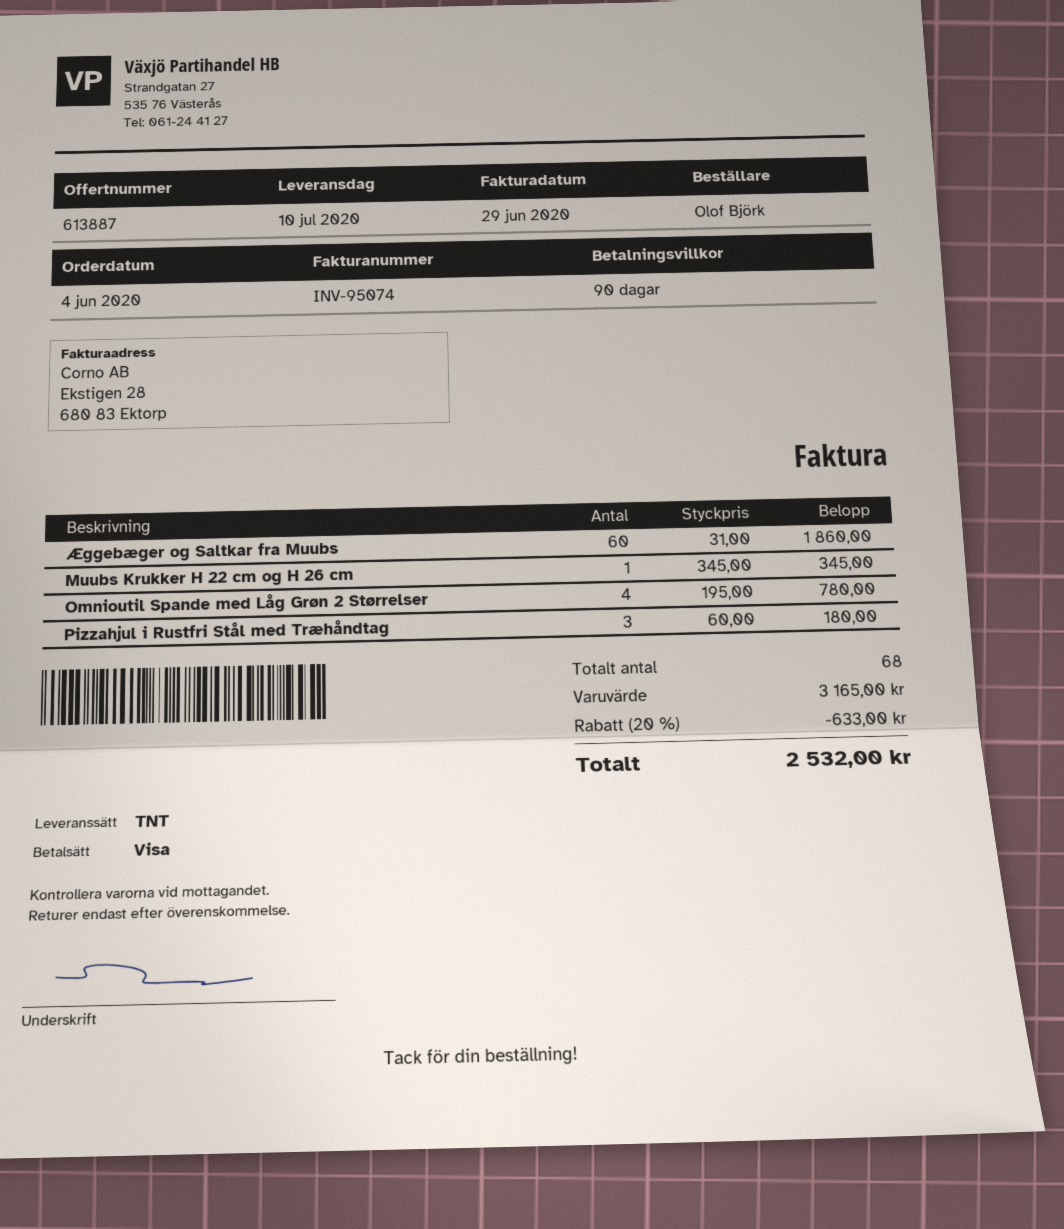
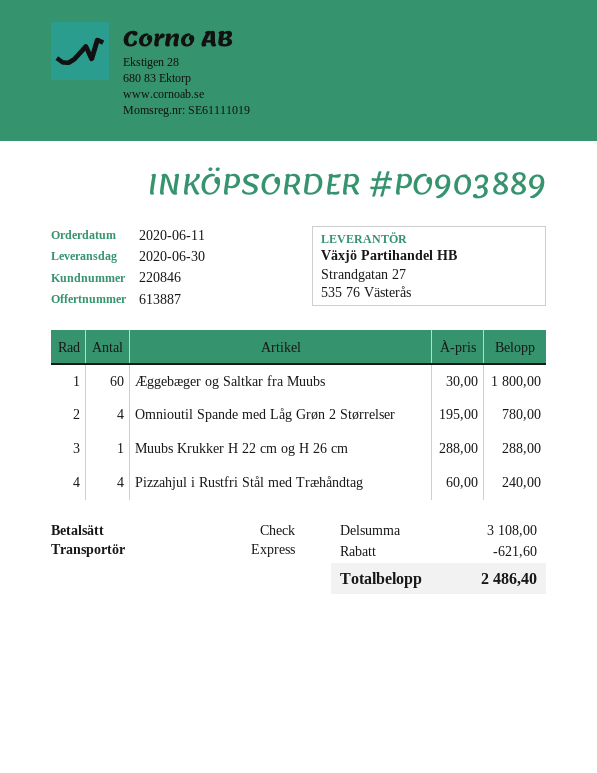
order date: 2020-06-04 -> 2020-06-11
delivery date: 2020-07-10 -> 2020-06-30
payment method: Visa -> cheque
shipping method: TNT -> express
Æggebæger og Saltkar fra Muubs: 60 x 31.00 = 1860.00 -> 60 x 30.00 = 1800.00
Muubs Krukker H 22 cm og H 26 cm: 1 x 345.00 = 345.00 -> 1 x 288.00 = 288.00
Pizzahjul i Rustfri Stål med Træhåndtag: 3 x 60.00 = 180.00 -> 4 x 60.00 = 240.00
subtotal: 3165.00 -> 3108.00
discount: 633.00 -> 621.60
total: 2532.00 -> 2486.40

